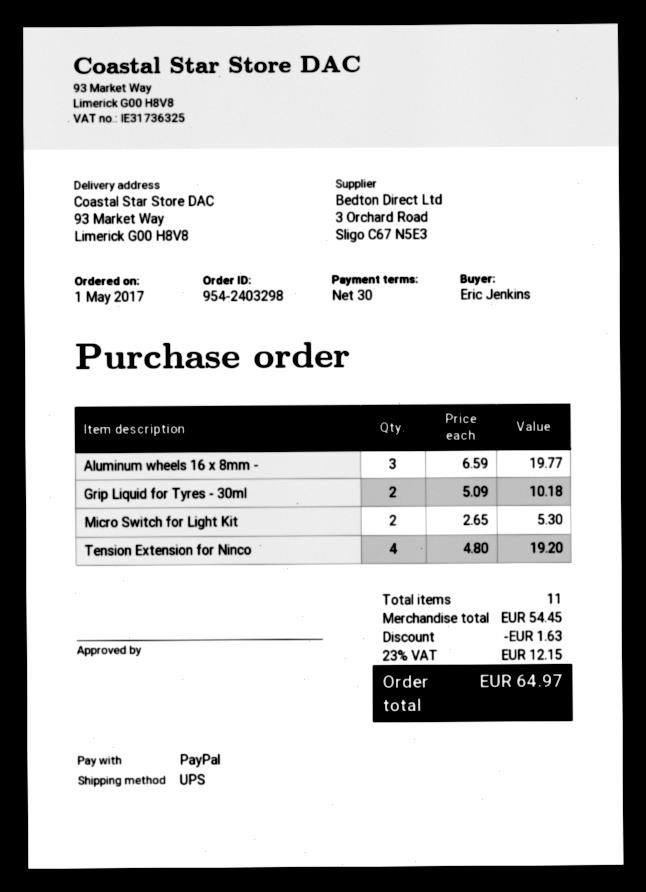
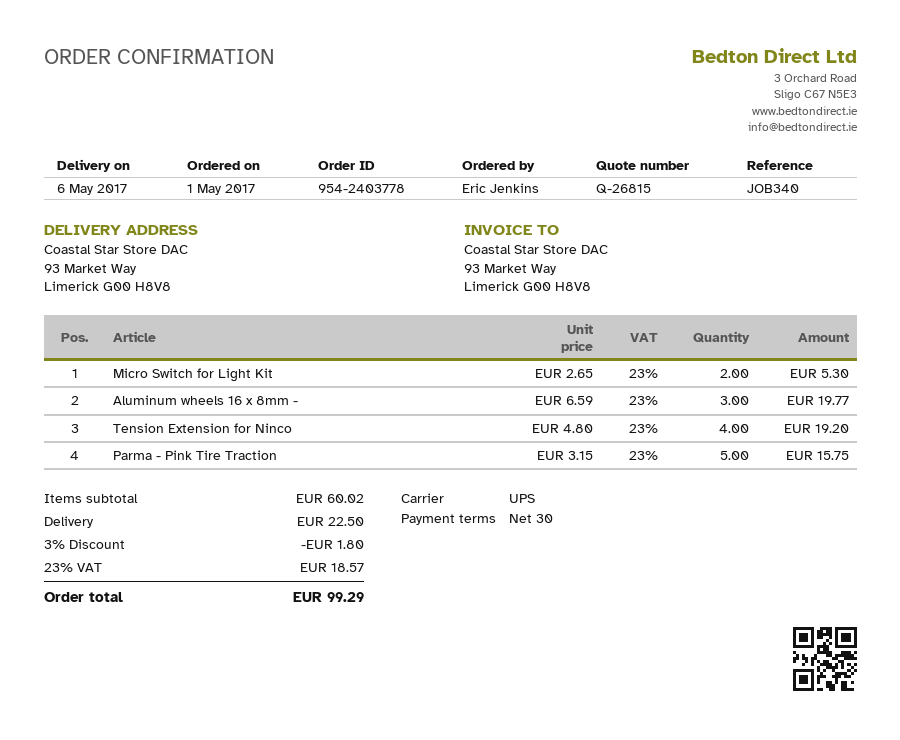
order number: 954-2403298 -> 954-2403778
Grip Liquid for Tyres - 30ml: 2 x 5.09 = 10.18 -> none
Parma - Pink Tire Traction: none -> 5 x 3.15 = 15.75
subtotal: 54.45 -> 60.02
discount: 1.63 -> 1.80
shipping: none -> 22.50
tax: 23% = 12.15 -> 23% = 18.57
total: 64.97 -> 99.29

